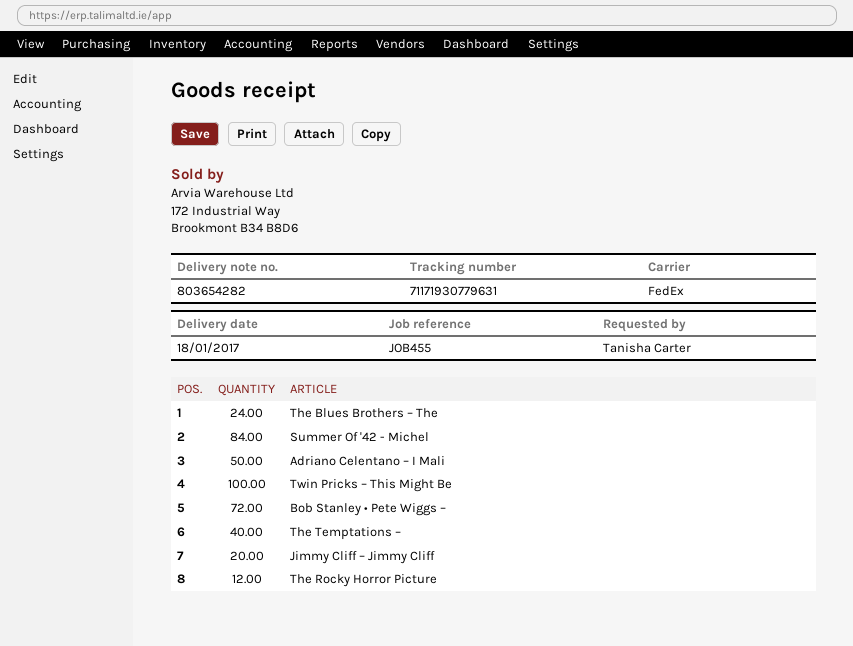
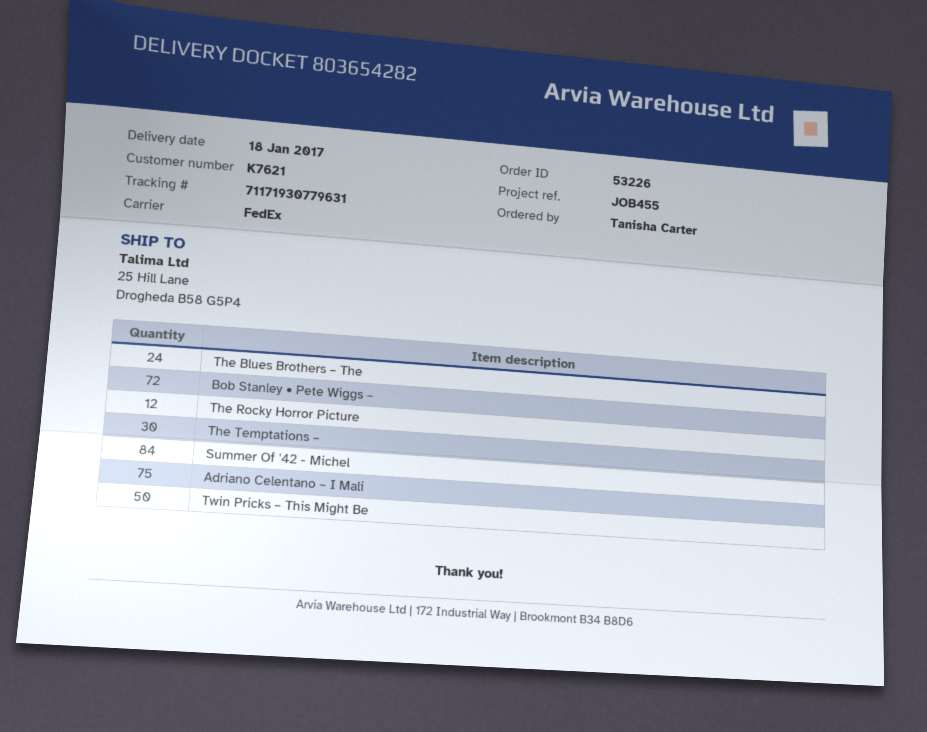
Adriano Celentano – I Mali: 50 -> 75
Twin Pricks – This Might Be: 100 -> 50
The Temptations –: 40 -> 30
Jimmy Cliff – Jimmy Cliff: 20 -> none

